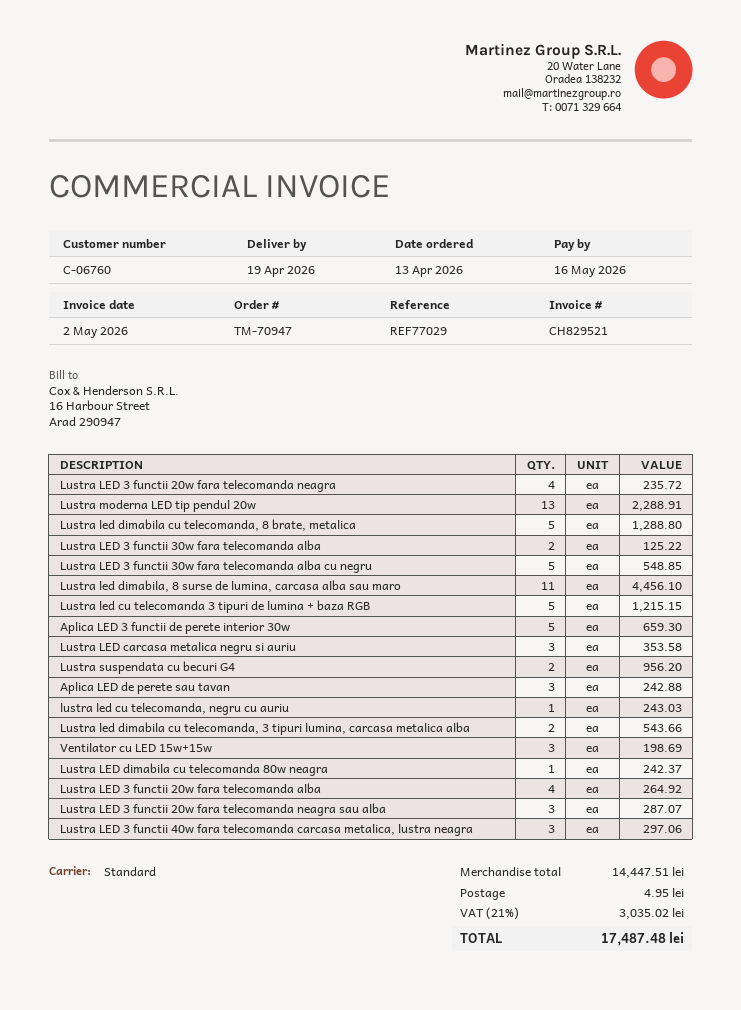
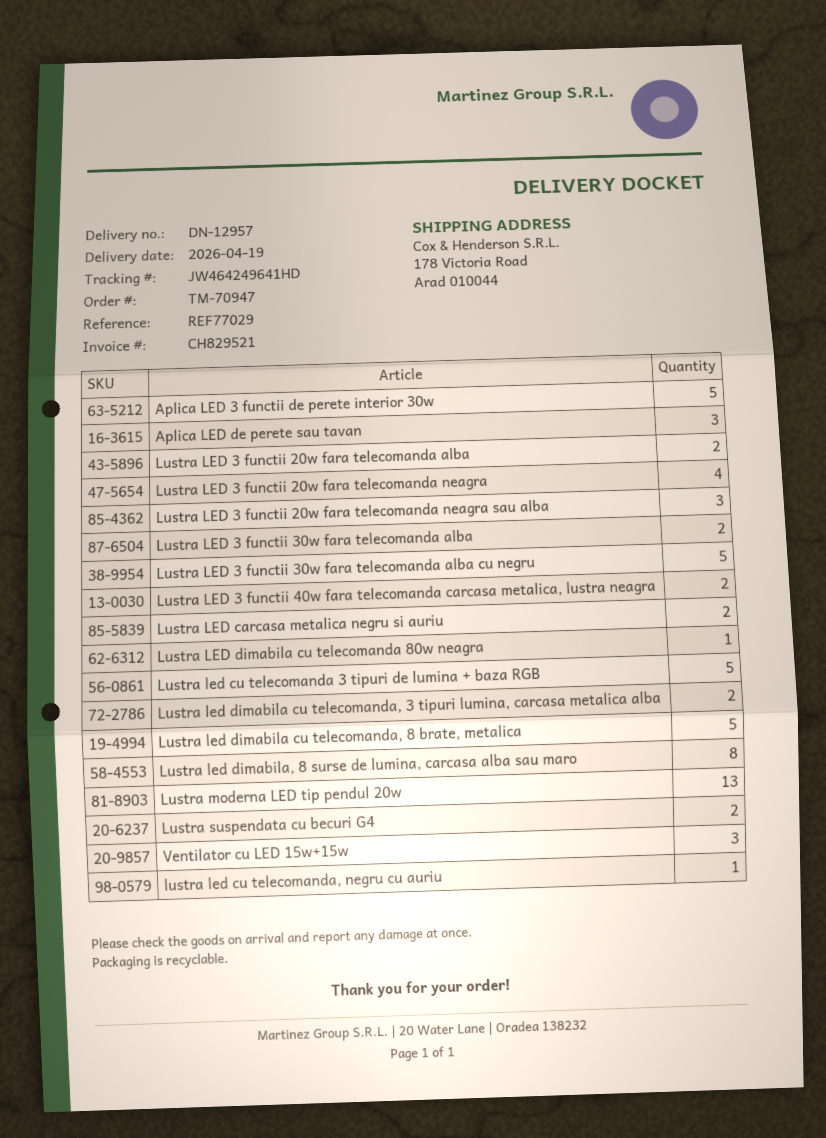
Lustra led dimabila, 8 surse de lumina, carcasa alba sau maro: 11 -> 8
Lustra LED carcasa metalica negru si auriu: 3 -> 2
Lustra LED 3 functii 20w fara telecomanda alba: 4 -> 2
Lustra LED 3 functii 40w fara telecomanda carcasa metalica, lustra neagra: 3 -> 2

